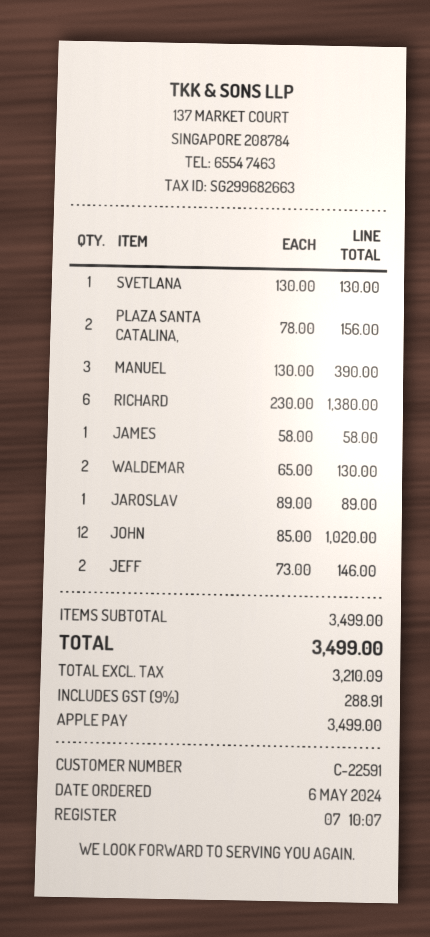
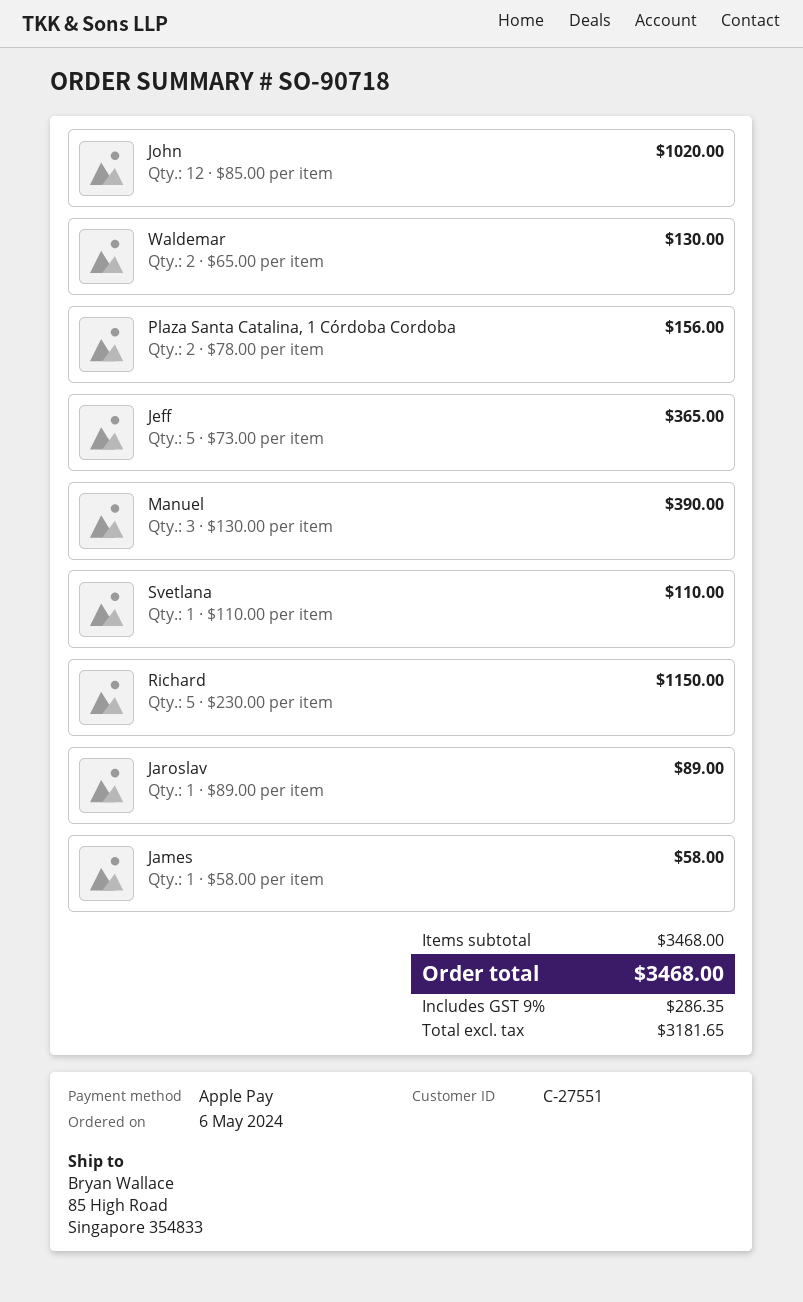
customer number: C-22591 -> C-27551
SVETLANA: 1 x 130.00 = 130.00 -> 1 x 110.00 = 110.00
RICHARD: 6 x 230.00 = 1380.00 -> 5 x 230.00 = 1150.00
JEFF: 2 x 73.00 = 146.00 -> 5 x 73.00 = 365.00
subtotal: 3499.00 -> 3468.00
net: 3210.09 -> 3181.65
tax: 9% = 288.91 -> 9% = 286.35
total: 3499.00 -> 3468.00

